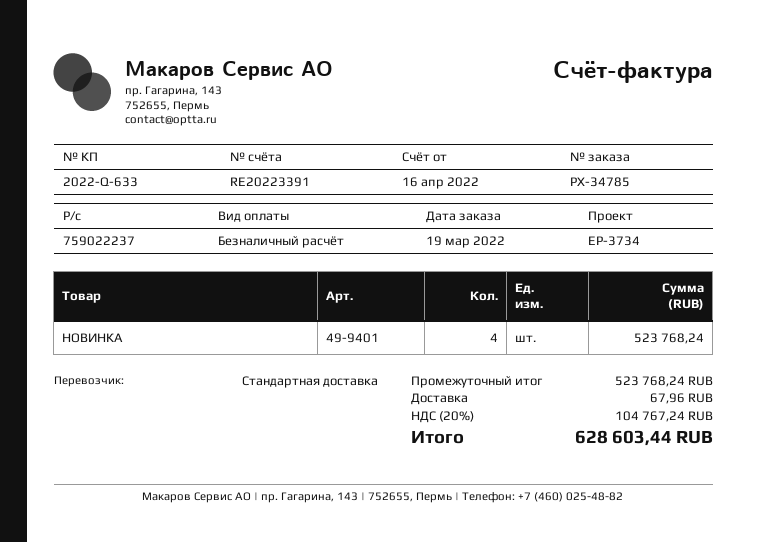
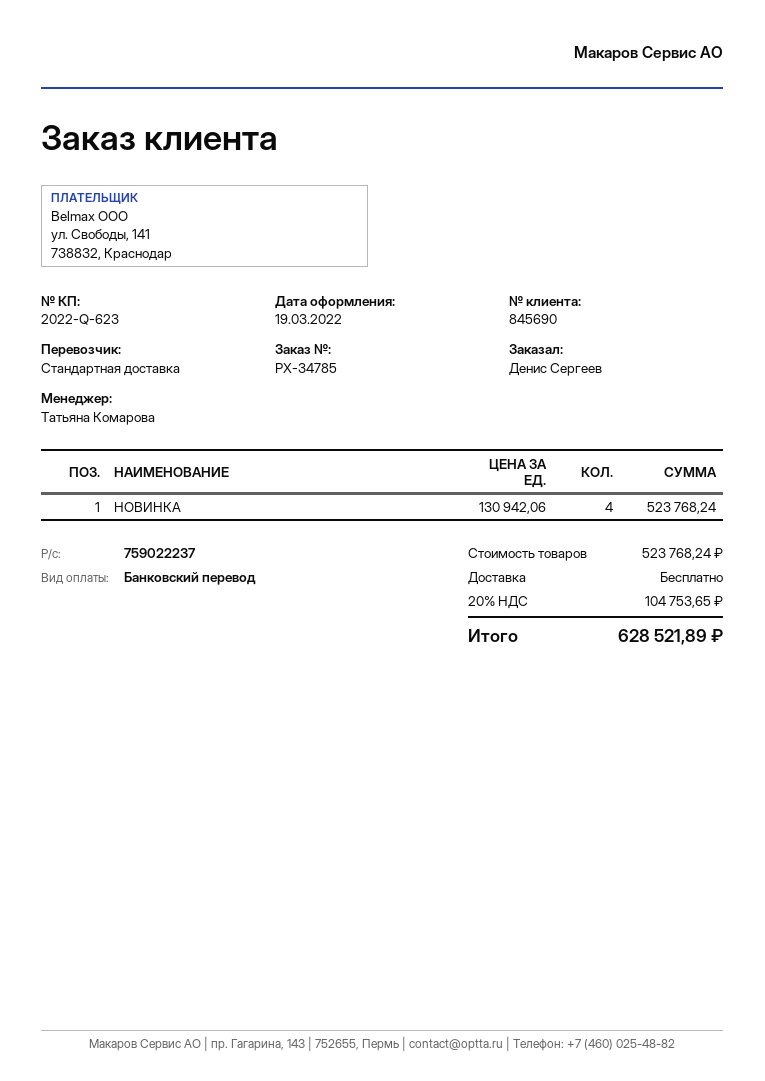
quote number: 2022-Q-633 -> 2022-Q-623
shipping: 67.96 -> 0.00
tax: 20% = 104767.24 -> 20% = 104753.65
total: 628603.44 -> 628521.89

